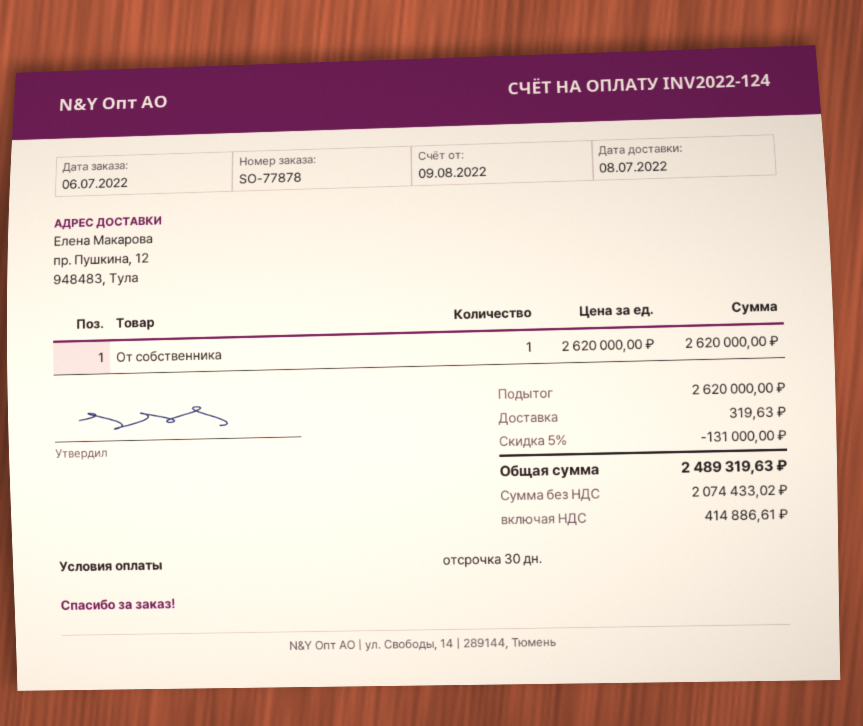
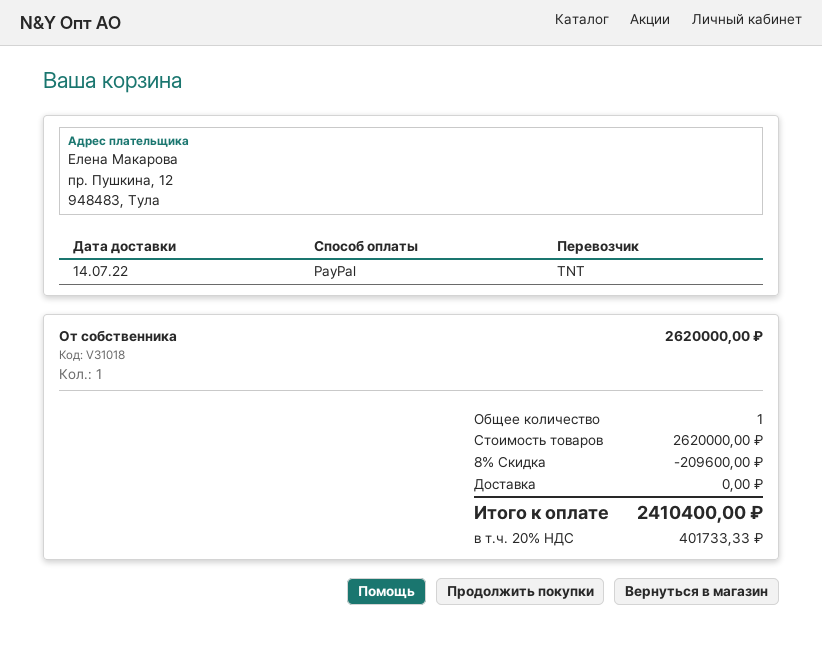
delivery date: 2022-07-08 -> 2022-07-14
discount: 5% = 131000.00 -> 8% = 209600.00
shipping: 319.63 -> 0.00
tax: 414886.61 -> 401733.33
total: 2489319.63 -> 2410400.00

